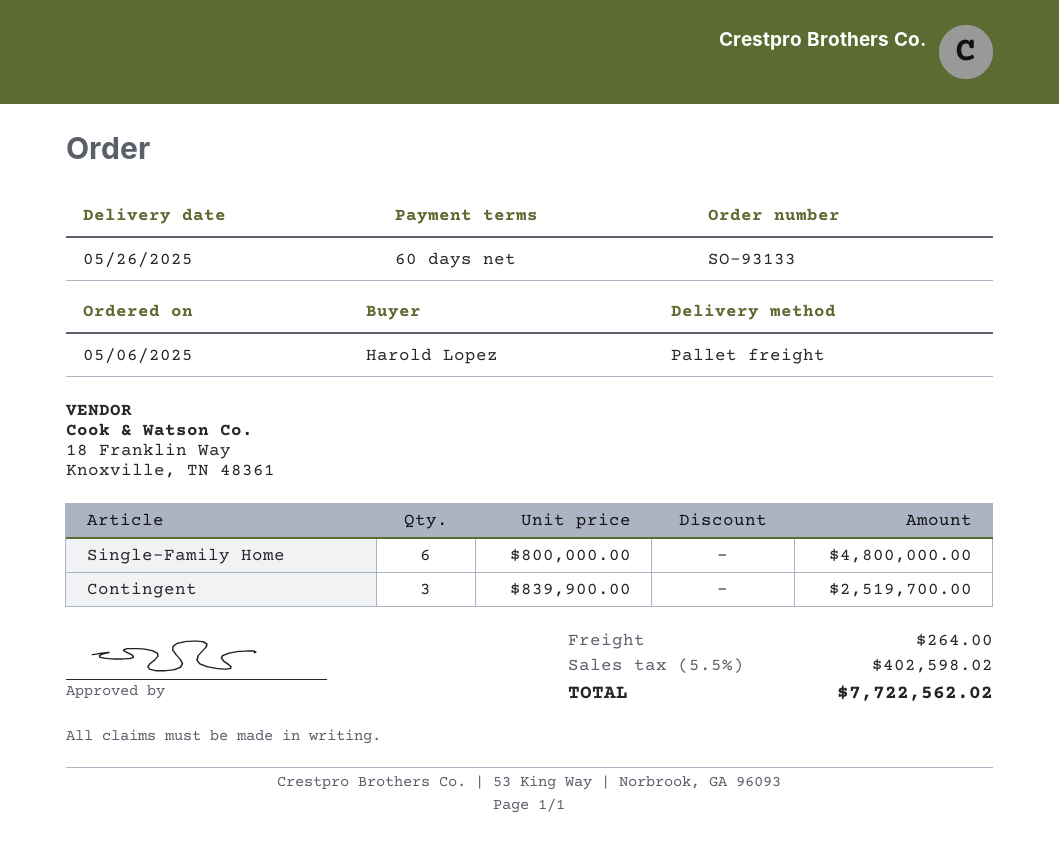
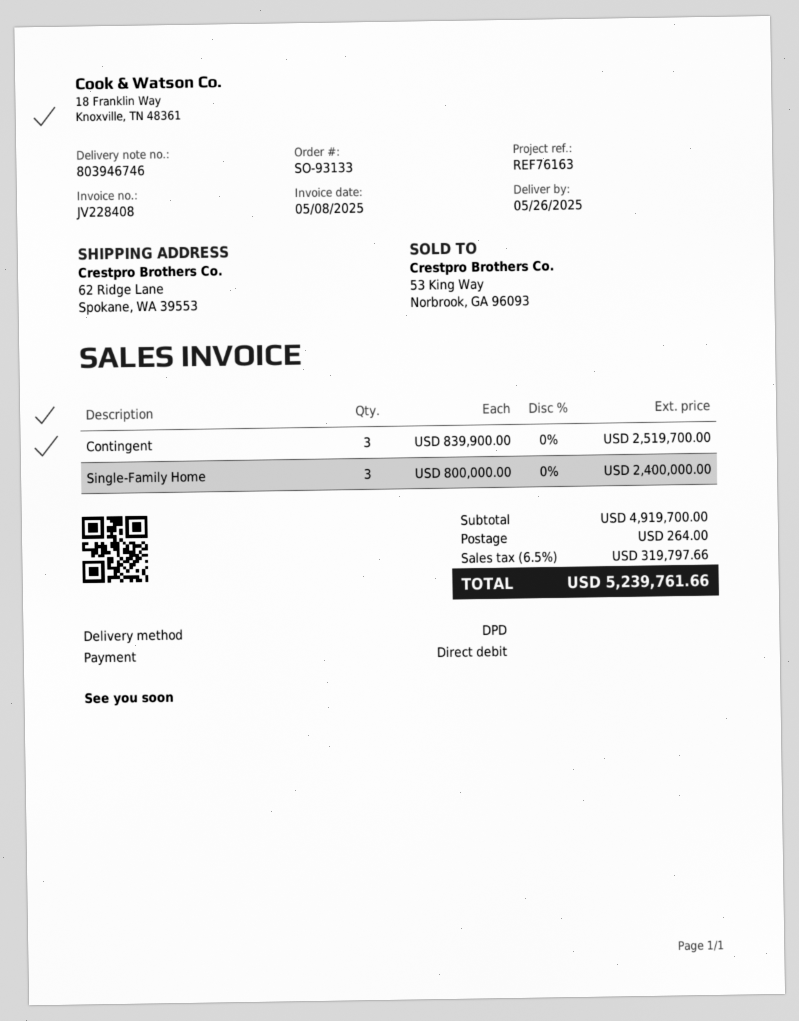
shipping method: pallet freight -> DPD
Single-Family Home: 6 x 800000.00 = 4800000.00 -> 3 x 800000.00 = 2400000.00
tax: 5.5% = 402598.02 -> 6.5% = 319797.66
total: 7722562.02 -> 5239761.66

